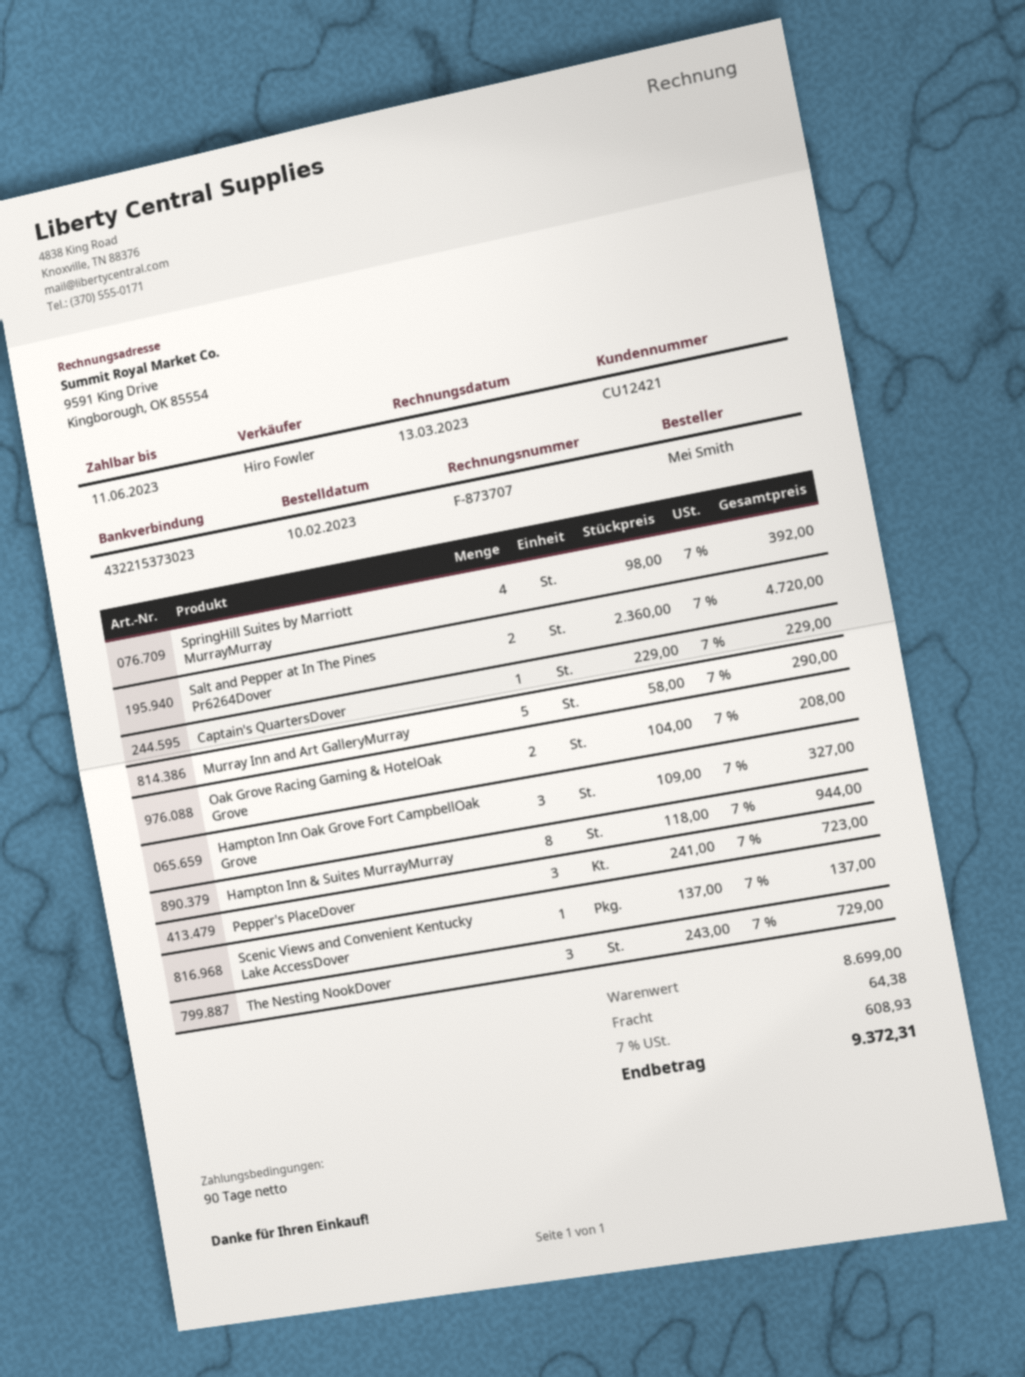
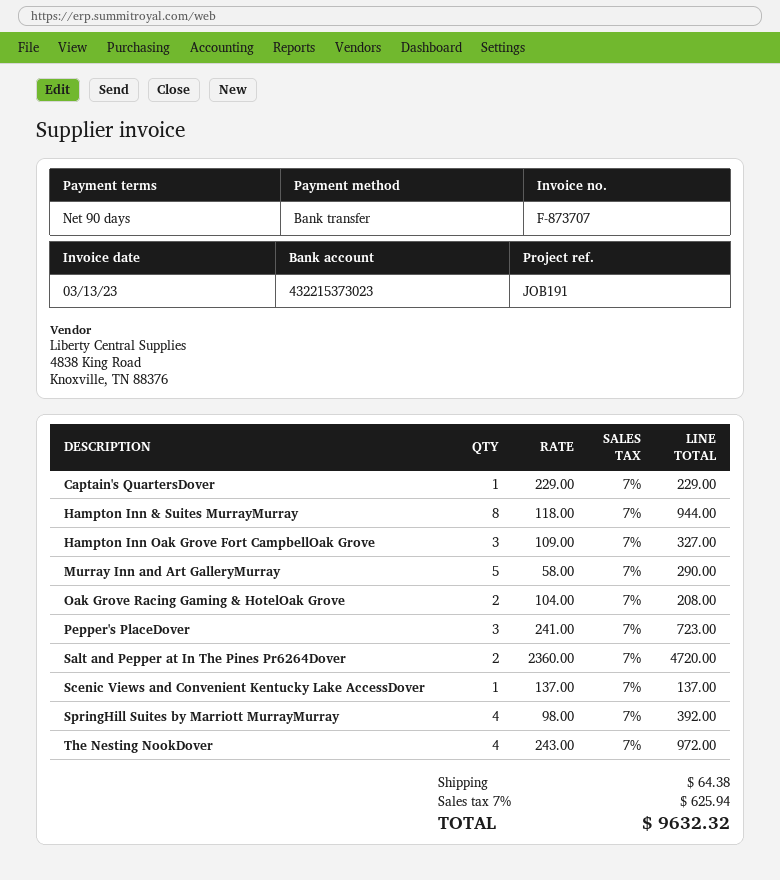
The Nesting NookDover: 3 x 243.00 = 729.00 -> 4 x 243.00 = 972.00
tax: 7% = 608.93 -> 7% = 625.94
total: 9372.31 -> 9632.32

